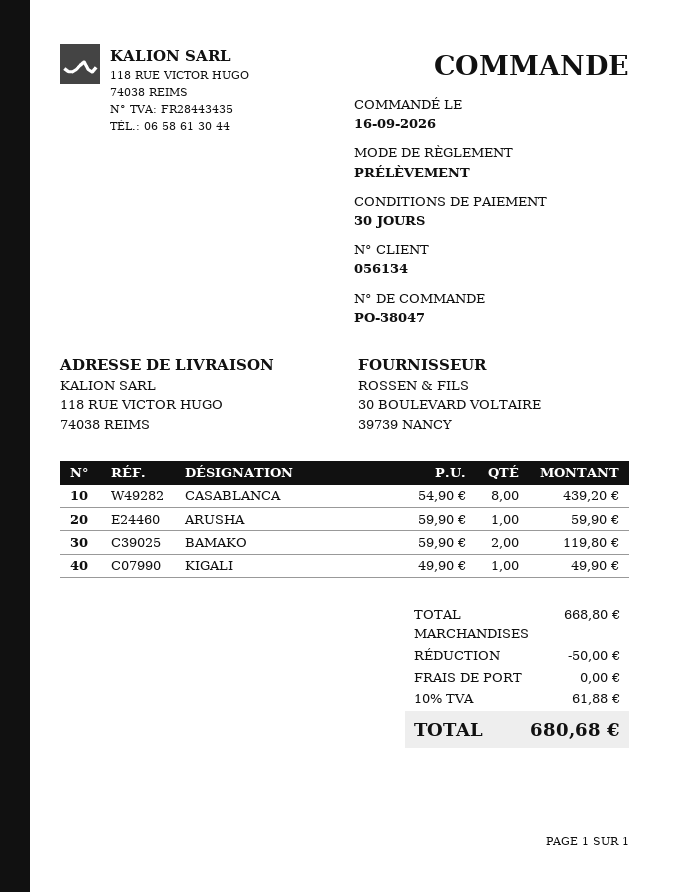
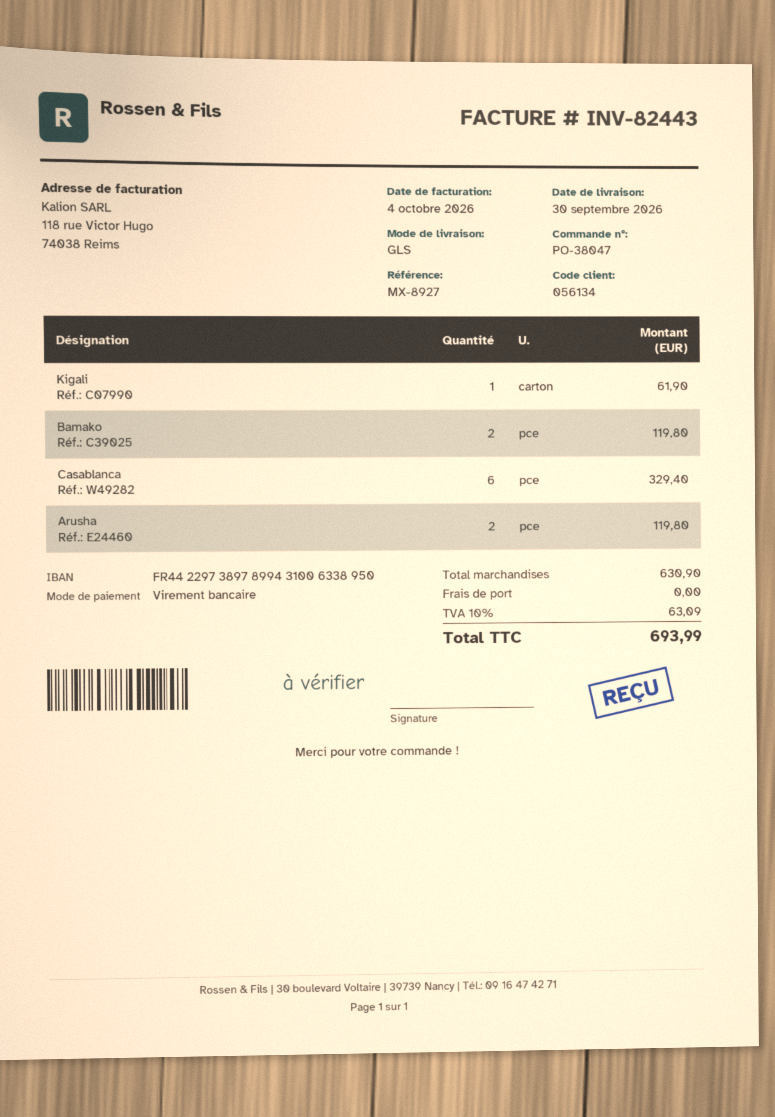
payment method: direct debit -> bank transfer
CASABLANCA: 8 for 439.20 -> 6 for 329.40
ARUSHA: 1 for 59.90 -> 2 for 119.80
KIGALI: 1 for 49.90 -> 1 for 61.90
subtotal: 668.80 -> 630.90
discount: 50.00 -> none
tax: 10% = 61.88 -> 10% = 63.09
total: 680.68 -> 693.99

